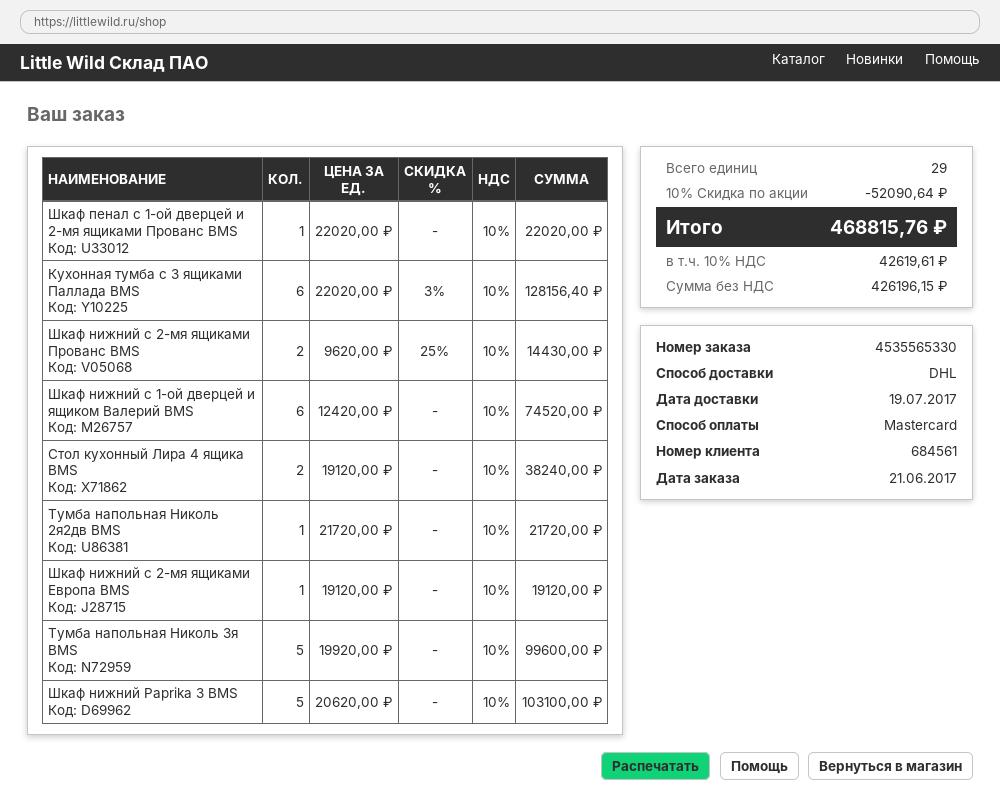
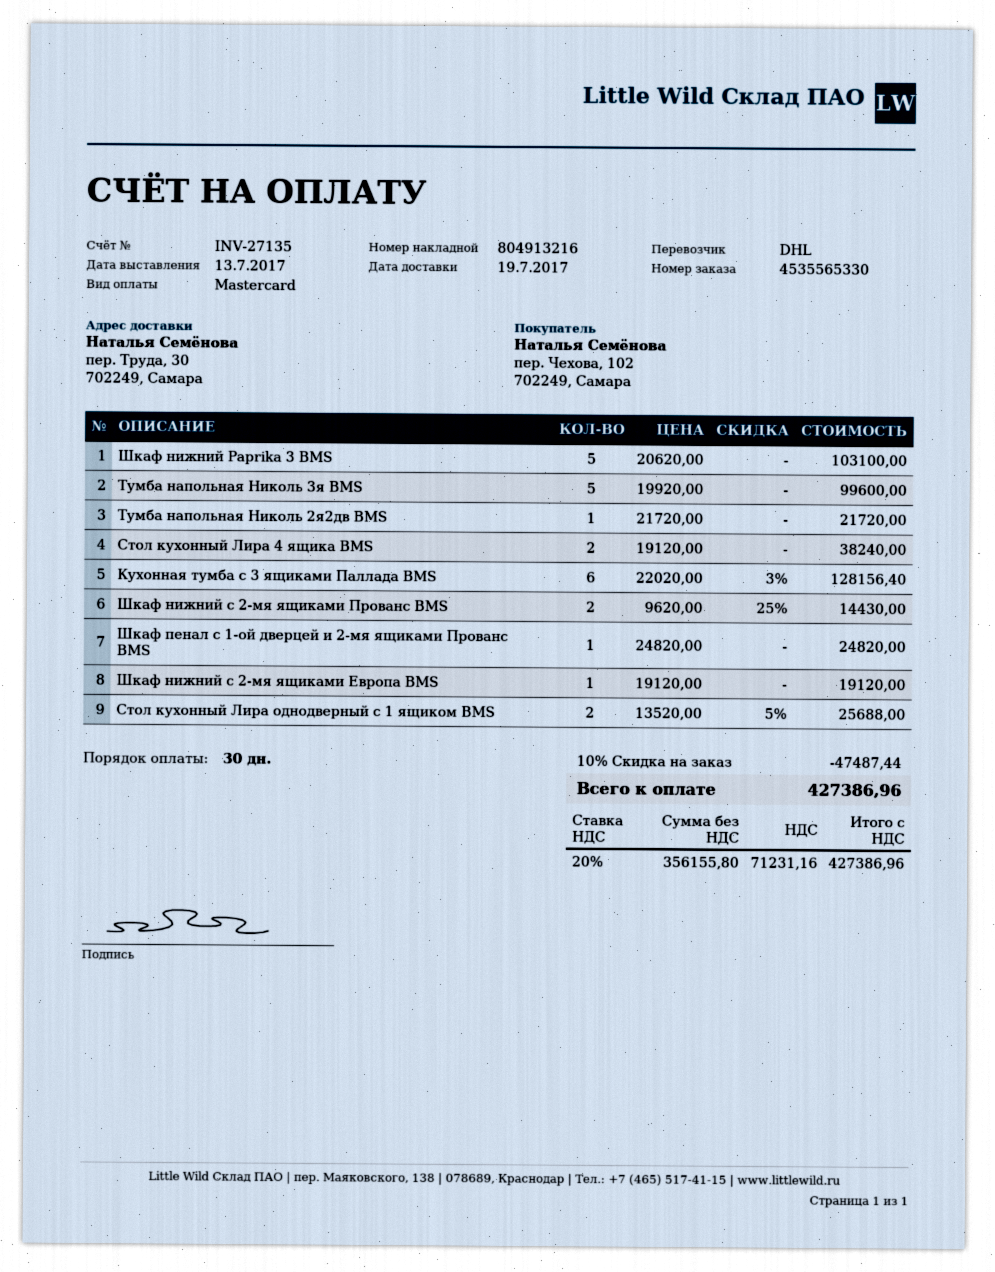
Шкаф пенал с 1-ой дверцей и 2-мя ящиками Прованс BMS: 1 x 22020.00 = 22020.00 -> 1 x 24820.00 = 24820.00
Шкаф нижний с 1-ой дверцей и ящиком Валерий BMS: 6 x 12420.00 = 74520.00 -> none
Стол кухонный Лира однодверный с 1 ящиком BMS: none -> 2 x 13520.00 - 5% = 25688.00
discount: 10% = 52090.64 -> 10% = 47487.44
net: 426196.15 -> 356155.80
tax: 10% = 42619.61 -> 20% = 71231.16
total: 468815.76 -> 427386.96

